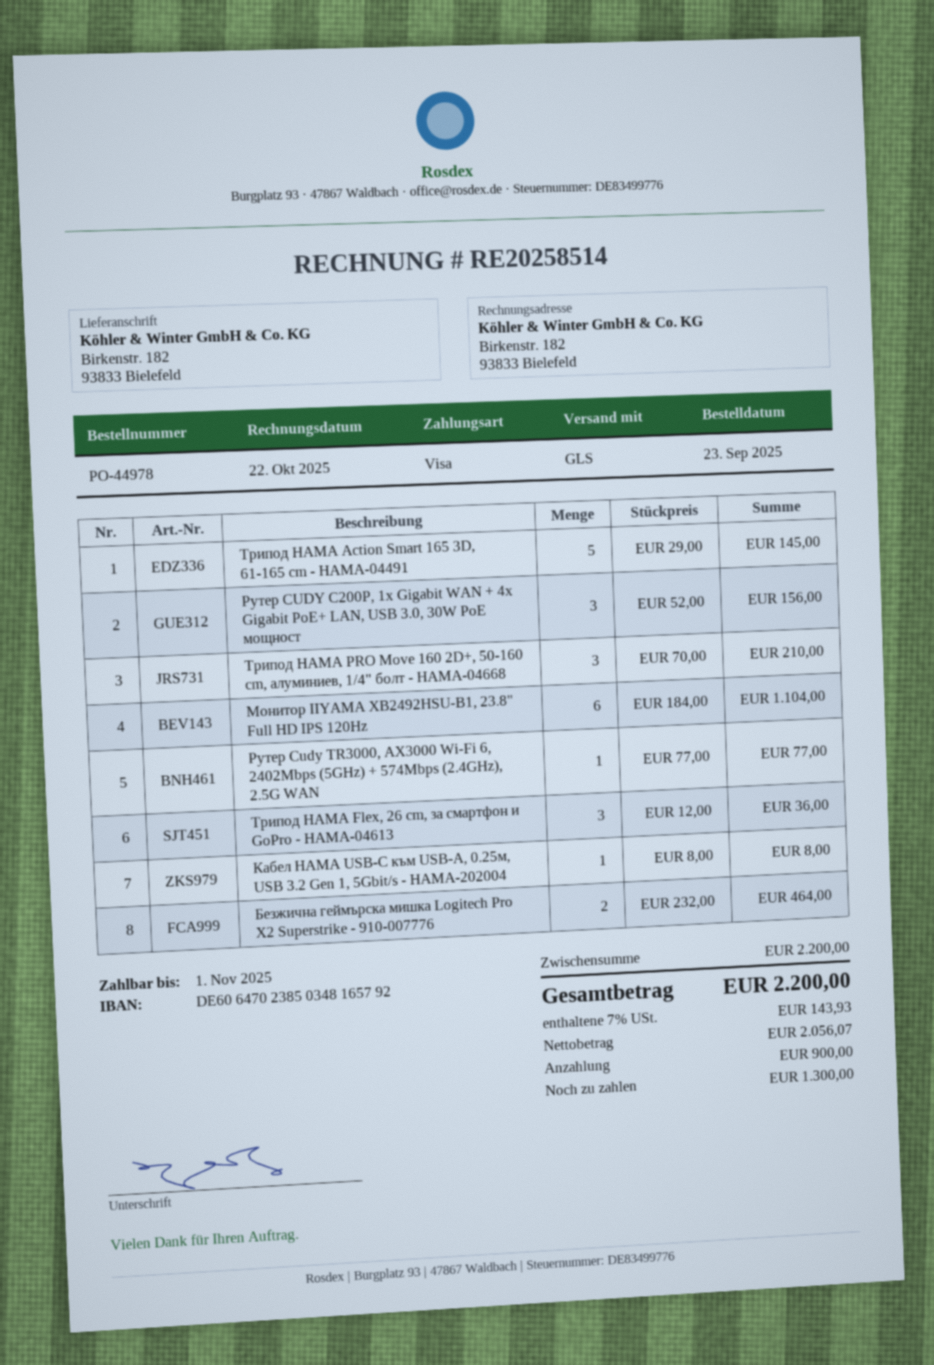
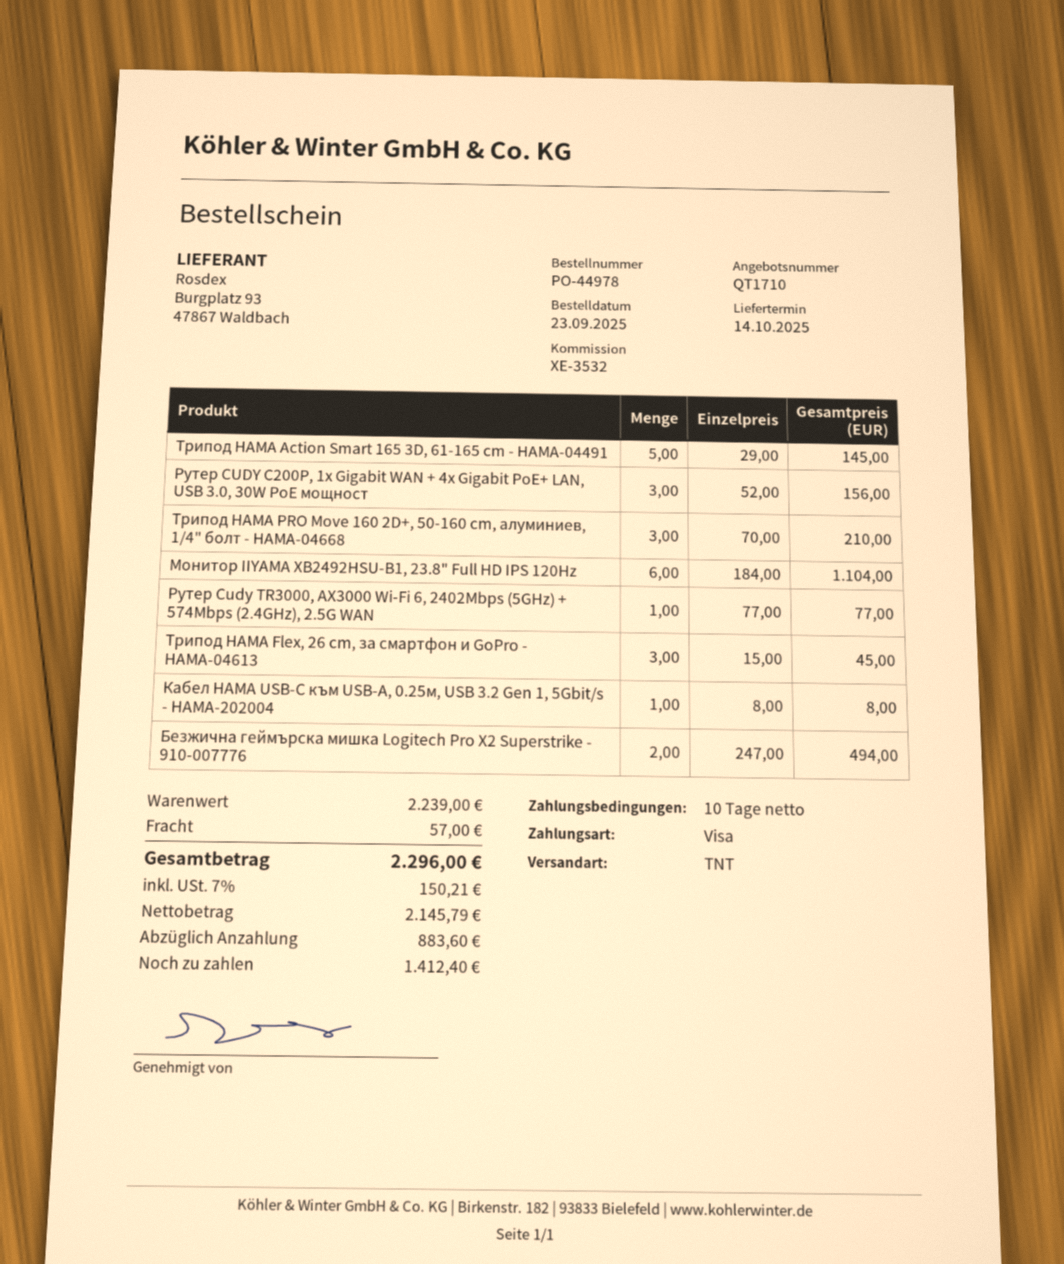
shipping method: GLS -> TNT
Трипод HAMA Flex, 26 cm, за смартфон и GoPro - HAMA-04613: 3 x 12.00 = 36.00 -> 3 x 15.00 = 45.00
Безжична геймърска мишка Logitech Pro X2 Superstrike - 910-007776: 2 x 232.00 = 464.00 -> 2 x 247.00 = 494.00
subtotal: 2200.00 -> 2239.00
shipping: none -> 57.00
net: 2056.07 -> 2145.79
tax: 7% = 143.93 -> 7% = 150.21
total: 2200.00 -> 2296.00
deposit: 900.00 -> 883.60
balance: 1300.00 -> 1412.40

